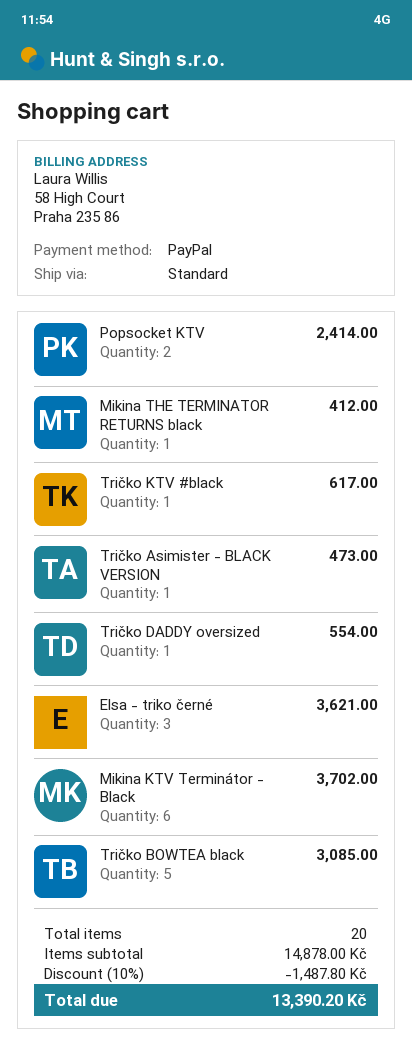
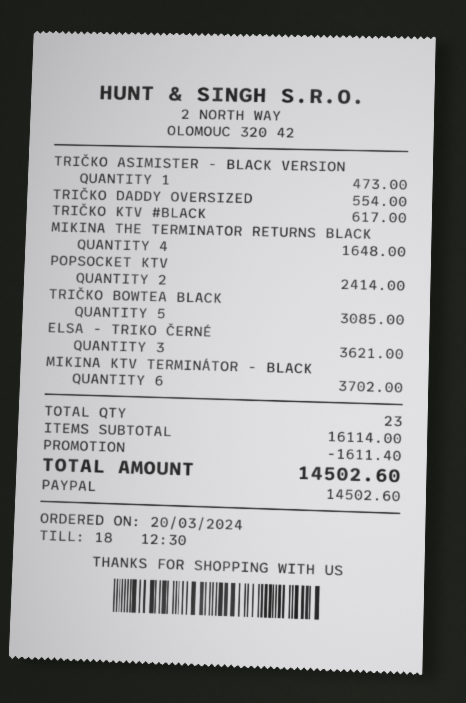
Mikina THE TERMINATOR RETURNS black: 1 for 412.00 -> 4 for 1648.00
total quantity: 20 -> 23
subtotal: 14878.00 -> 16114.00
discount: 1487.80 -> 1611.40
total: 13390.20 -> 14502.60

